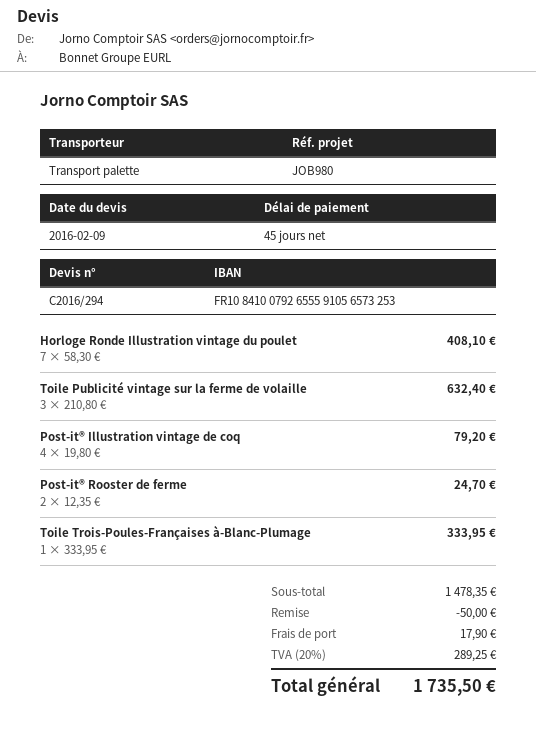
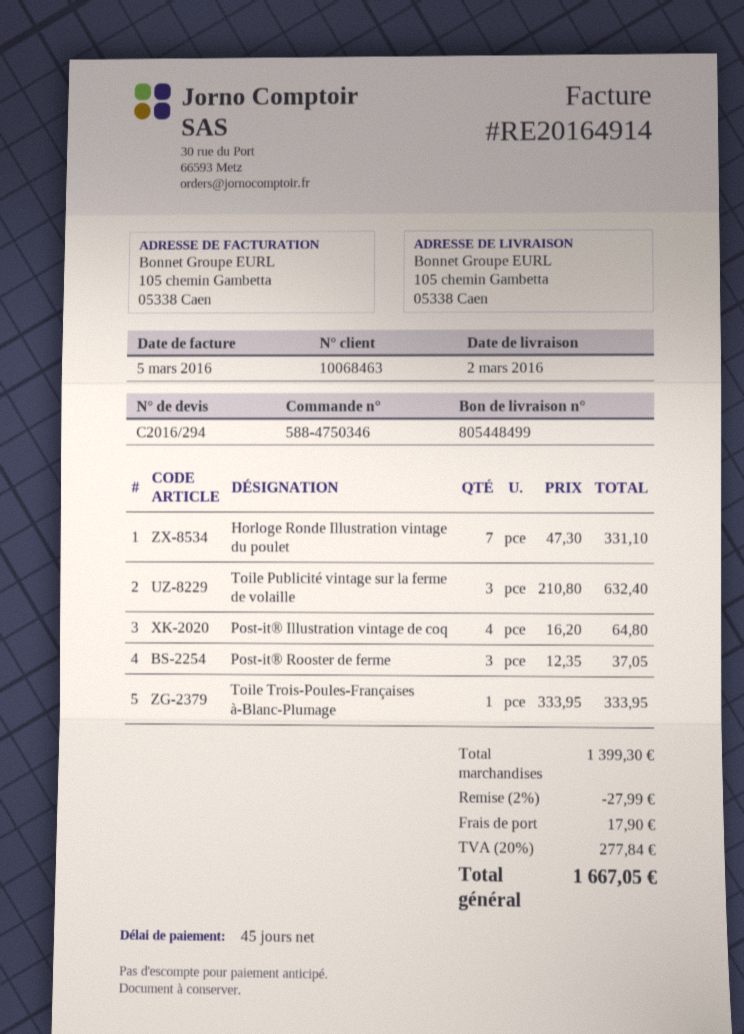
Horloge Ronde Illustration vintage du poulet: 7 x 58.30 = 408.10 -> 7 x 47.30 = 331.10
Post-it® Illustration vintage de coq: 4 x 19.80 = 79.20 -> 4 x 16.20 = 64.80
Post-it® Rooster de ferme: 2 x 12.35 = 24.70 -> 3 x 12.35 = 37.05
subtotal: 1478.35 -> 1399.30
discount: 50.00 -> 27.99
tax: 20% = 289.25 -> 20% = 277.84
total: 1735.50 -> 1667.05

